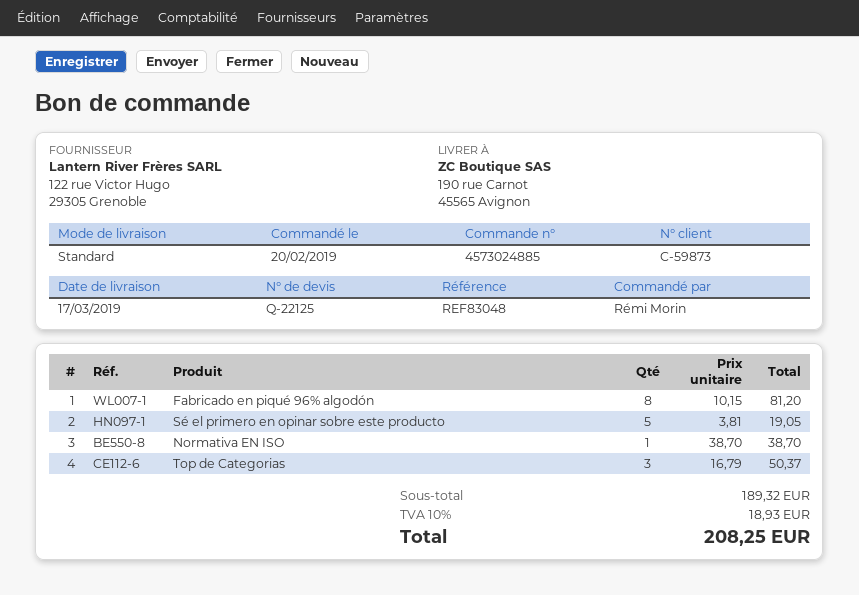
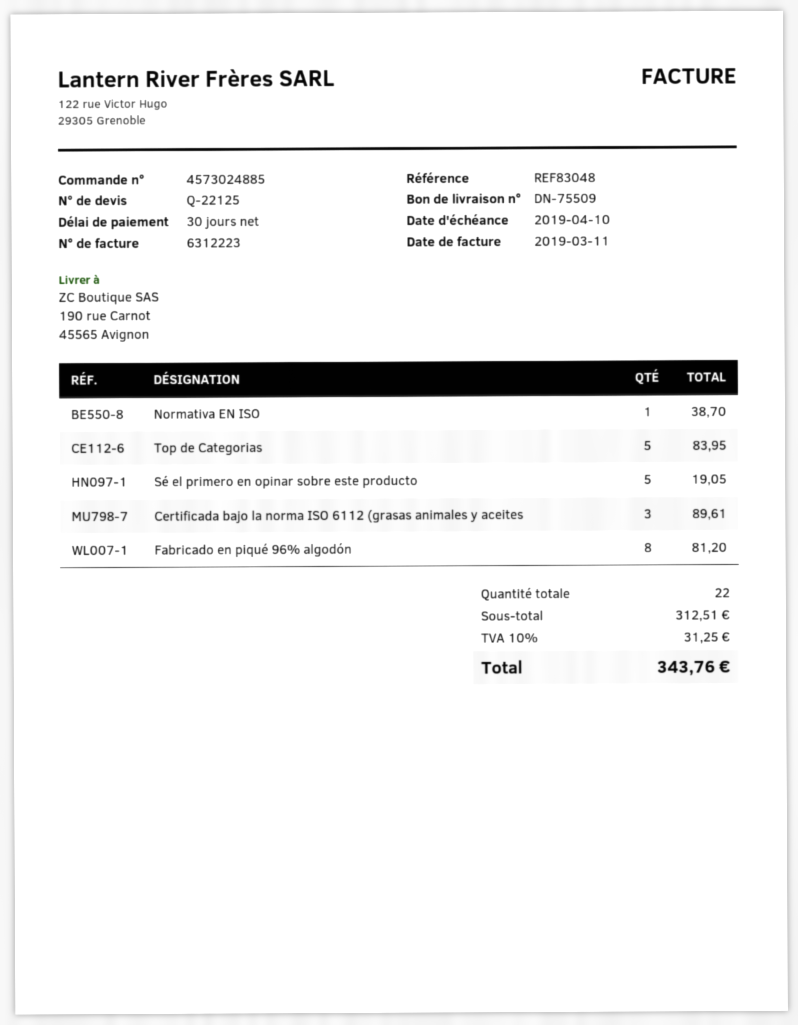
Top de Categorias: 3 for 50.37 -> 5 for 83.95
Certificada bajo la norma ISO 6112 (grasas animales y aceites: none -> 3 for 89.61
subtotal: 189.32 -> 312.51
tax: 10% = 18.93 -> 10% = 31.25
total: 208.25 -> 343.76

